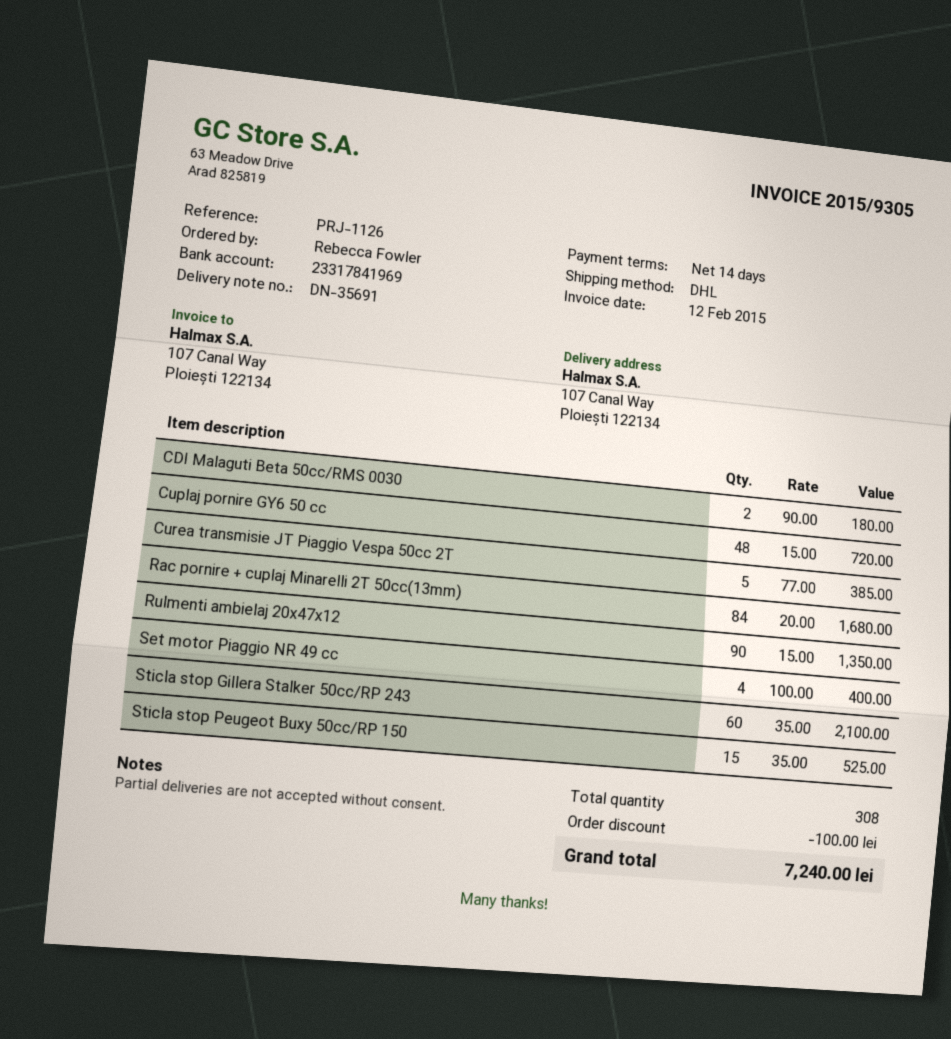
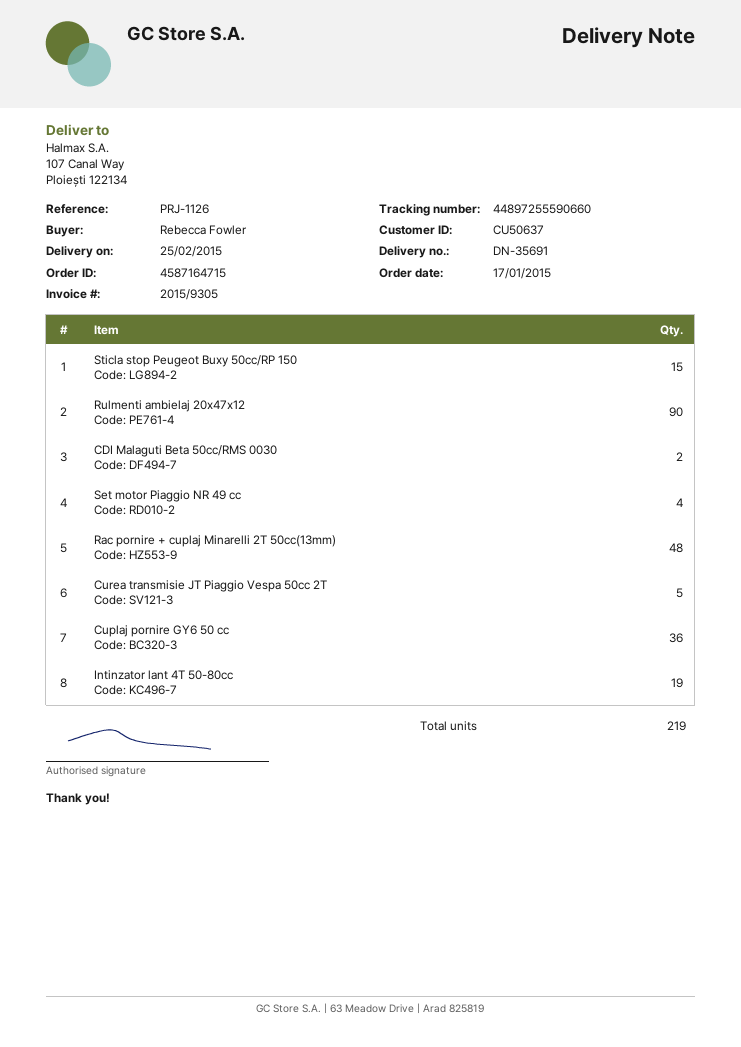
Cuplaj pornire GY6 50 cc: 48 -> 36
Rac pornire + cuplaj Minarelli 2T 50cc(13mm): 84 -> 48
Sticla stop Gillera Stalker 50cc/RP 243: 60 -> none
Intinzator lant 4T 50-80cc: none -> 19
total quantity: 308 -> 219

